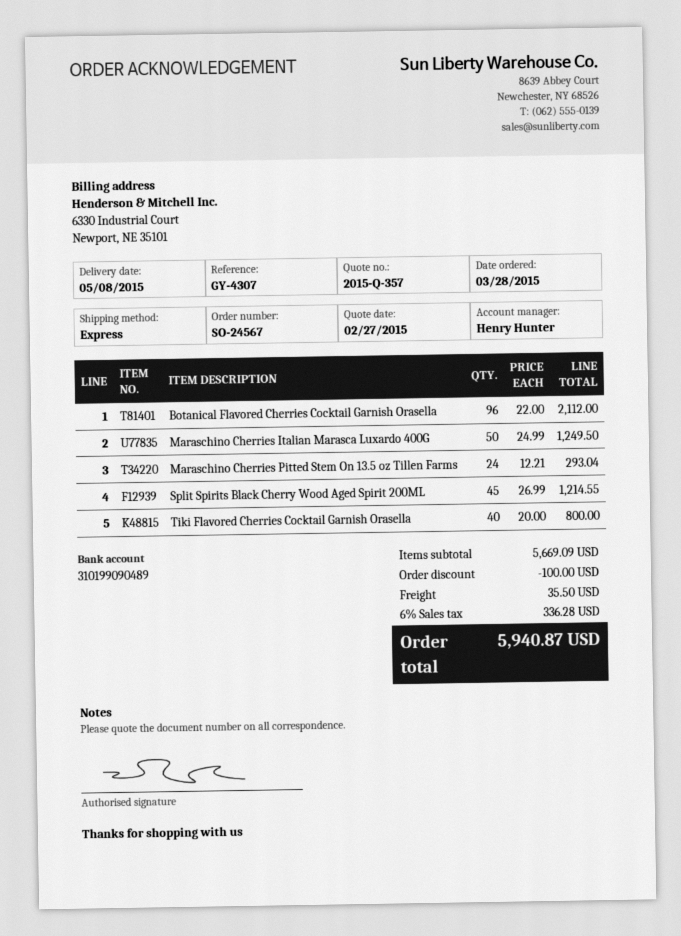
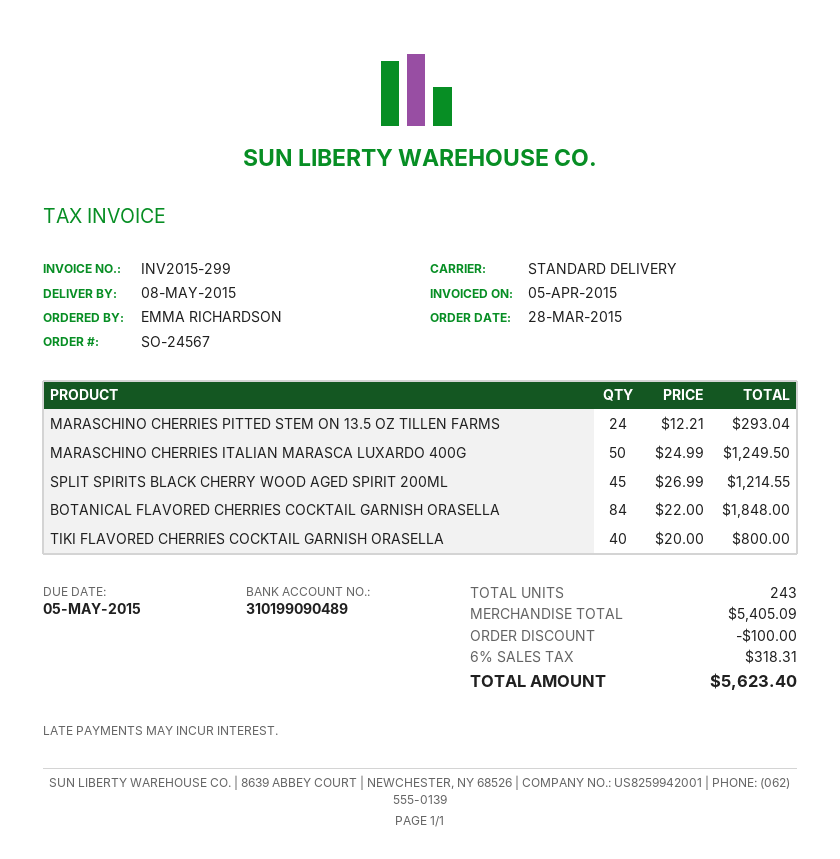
shipping method: express -> standard
Botanical Flavored Cherries Cocktail Garnish Orasella: 96 x 22.00 = 2112.00 -> 84 x 22.00 = 1848.00
subtotal: 5669.09 -> 5405.09
shipping: 35.50 -> none
tax: 6% = 336.28 -> 6% = 318.31
total: 5940.87 -> 5623.40

